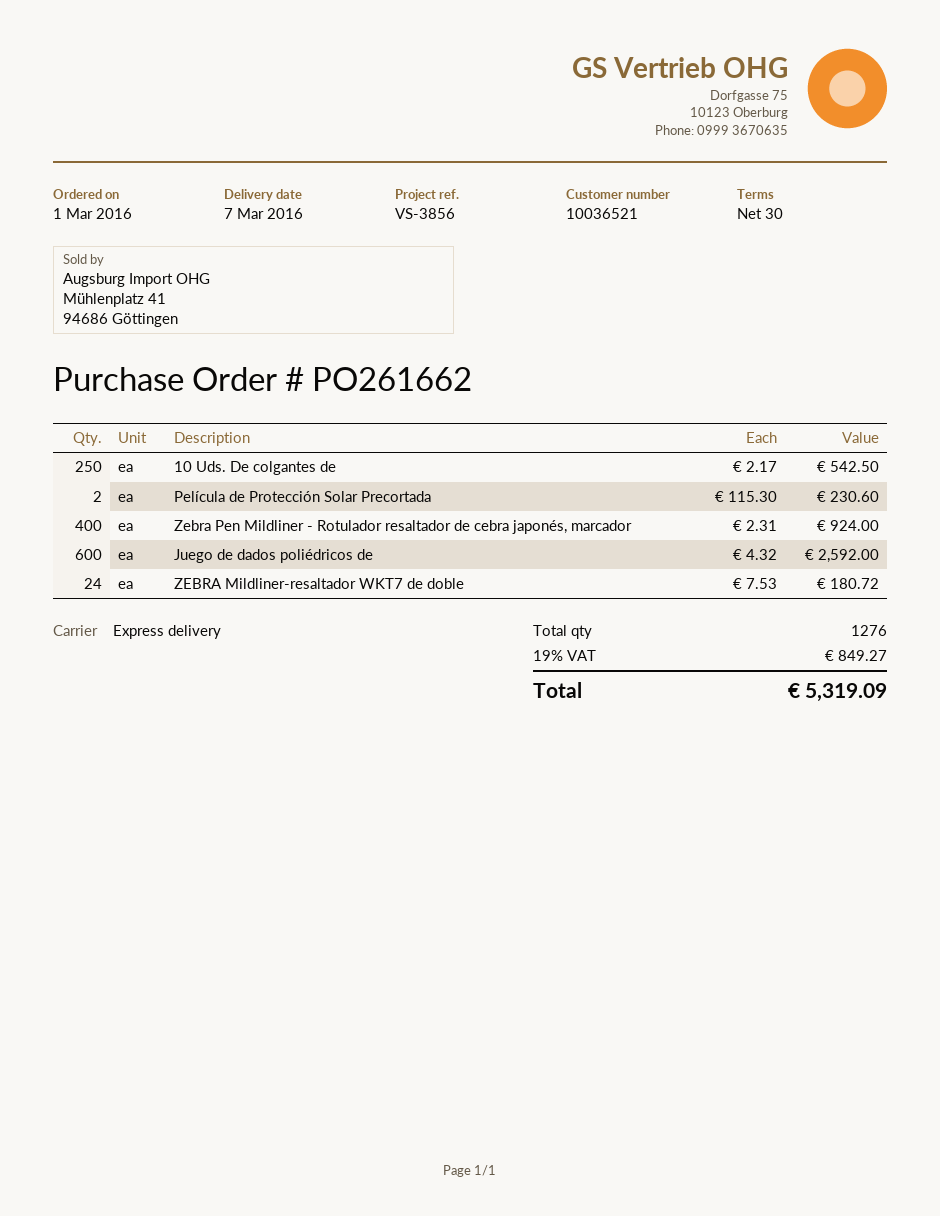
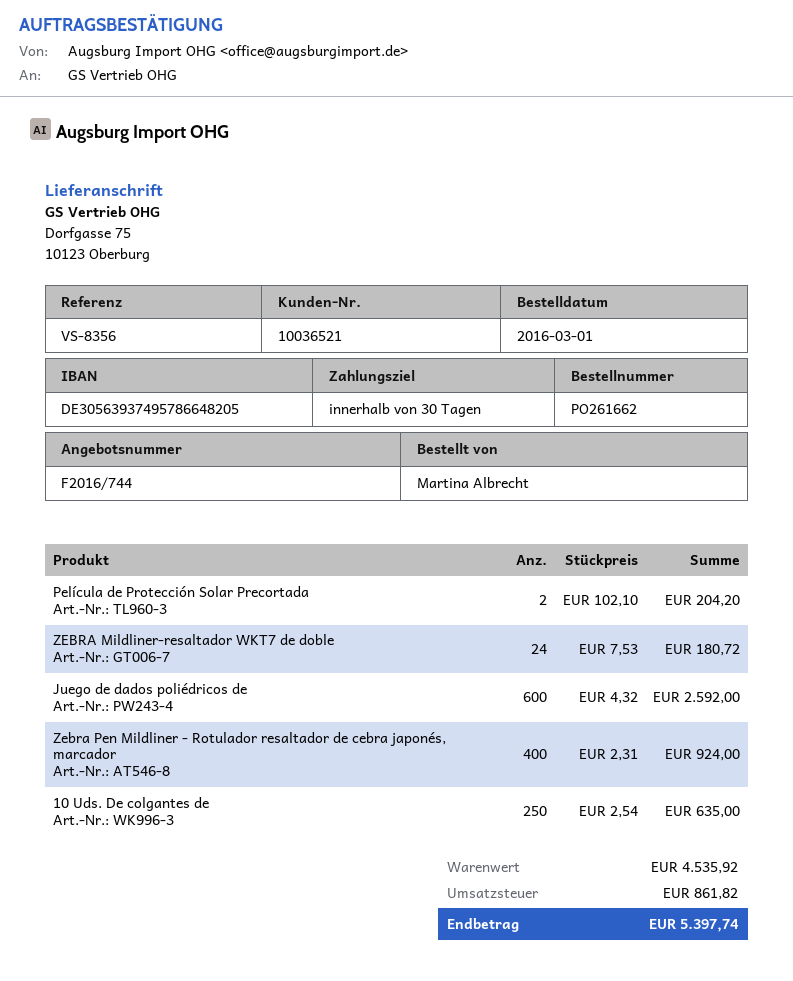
reference: VS-3856 -> VS-8356
10 Uds. De colgantes de: 250 x 2.17 = 542.50 -> 250 x 2.54 = 635.00
Película de Protección Solar Precortada: 2 x 115.30 = 230.60 -> 2 x 102.10 = 204.20
tax: 849.27 -> 861.82
total: 5319.09 -> 5397.74

